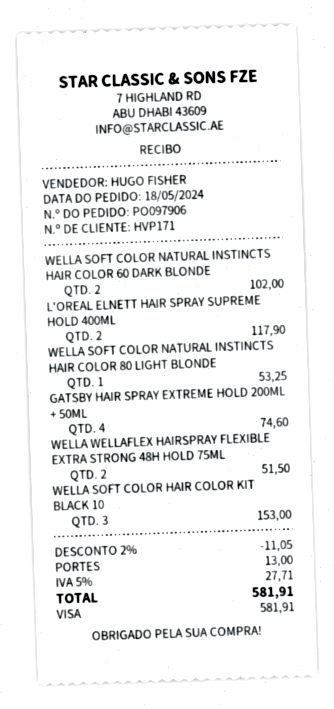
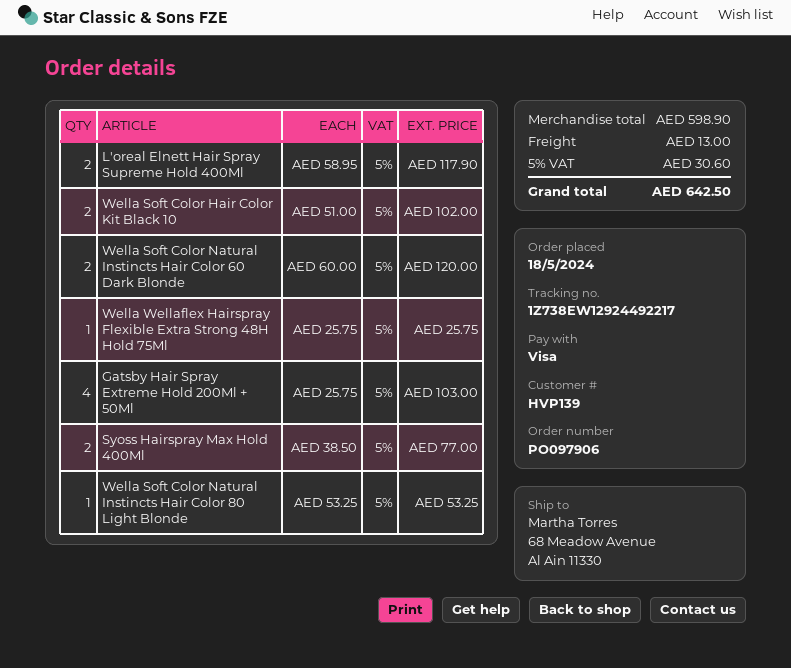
customer number: HVP171 -> HVP139
WELLA SOFT COLOR NATURAL INSTINCTS HAIR COLOR 60 DARK BLONDE: 2 for 102.00 -> 2 for 120.00
GATSBY HAIR SPRAY EXTREME HOLD 200ML + 50ML: 4 for 74.60 -> 4 for 103.00
WELLA WELLAFLEX HAIRSPRAY FLEXIBLE EXTRA STRONG 48H HOLD 75ML: 2 for 51.50 -> 1 for 25.75
WELLA SOFT COLOR HAIR COLOR KIT BLACK 10: 3 for 153.00 -> 2 for 102.00
Syoss Hairspray Max Hold 400Ml: none -> 2 for 77.00
discount: 2% = 11.05 -> none
tax: 5% = 27.71 -> 5% = 30.60
total: 581.91 -> 642.50

